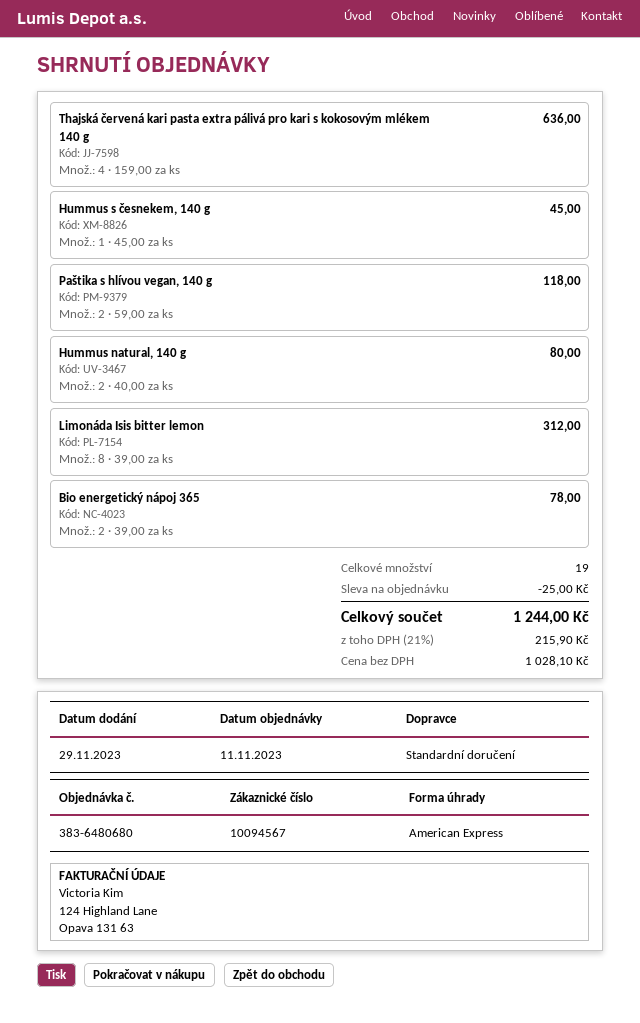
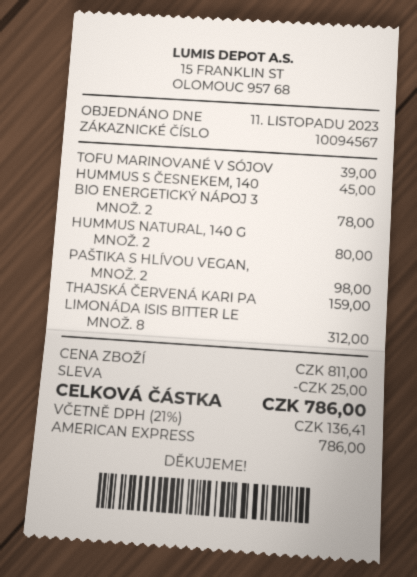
Thajská červená kari pasta extra pálivá pro kari s kokosovým mlékem 140 g: 4 for 636.00 -> 1 for 159.00
Paštika s hlívou vegan, 140 g: 2 for 118.00 -> 2 for 98.00
TOFU MARINOVANÉ V SÓJOV: none -> 1 for 39.00
tax: 21% = 215.90 -> 21% = 136.41
total: 1244.00 -> 786.00

